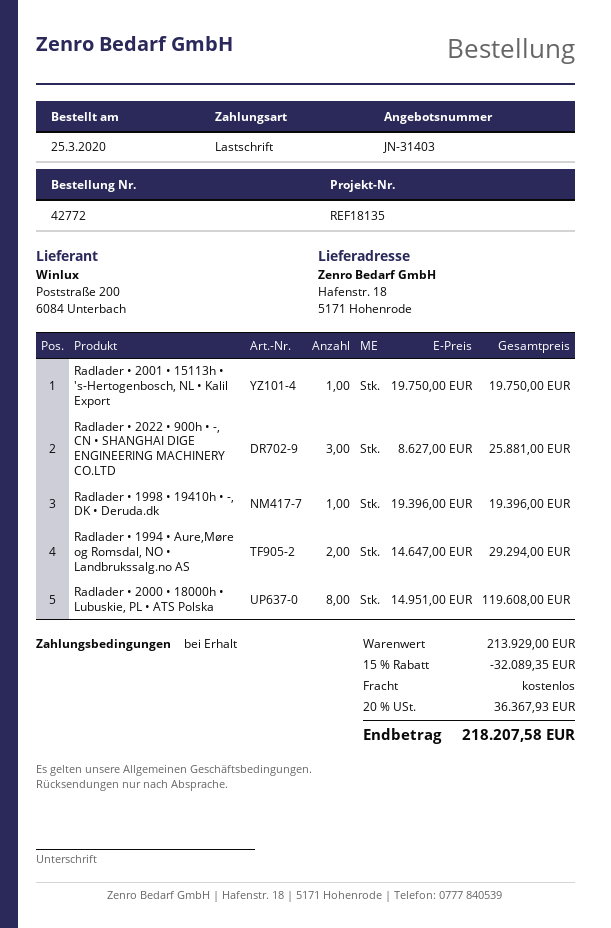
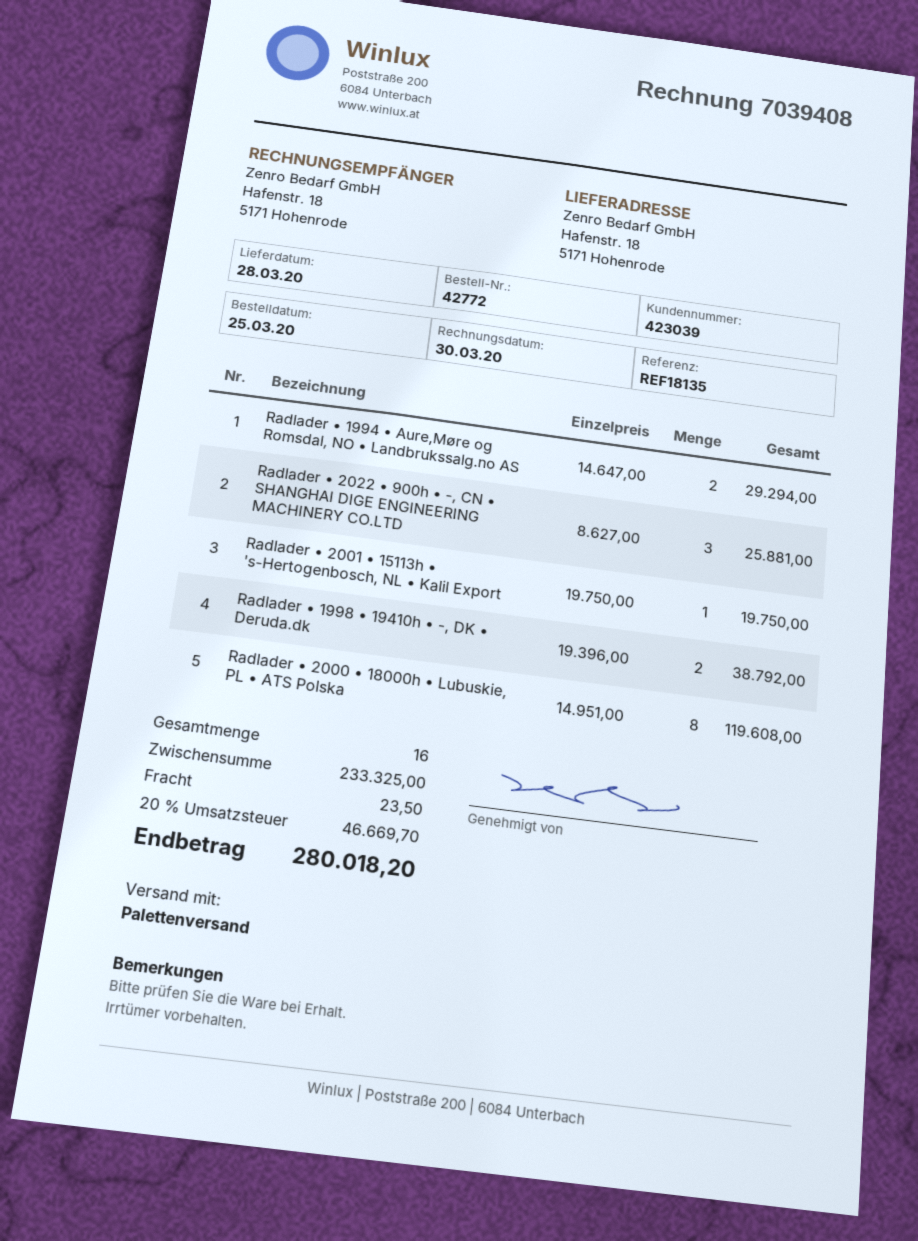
Radlader • 1998 • 19410h • -, DK • Deruda.dk: 1 x 19396.00 = 19396.00 -> 2 x 19396.00 = 38792.00
subtotal: 213929.00 -> 233325.00
discount: 15% = 32089.35 -> none
shipping: 0.00 -> 23.50
tax: 20% = 36367.93 -> 20% = 46669.70
total: 218207.58 -> 280018.20

